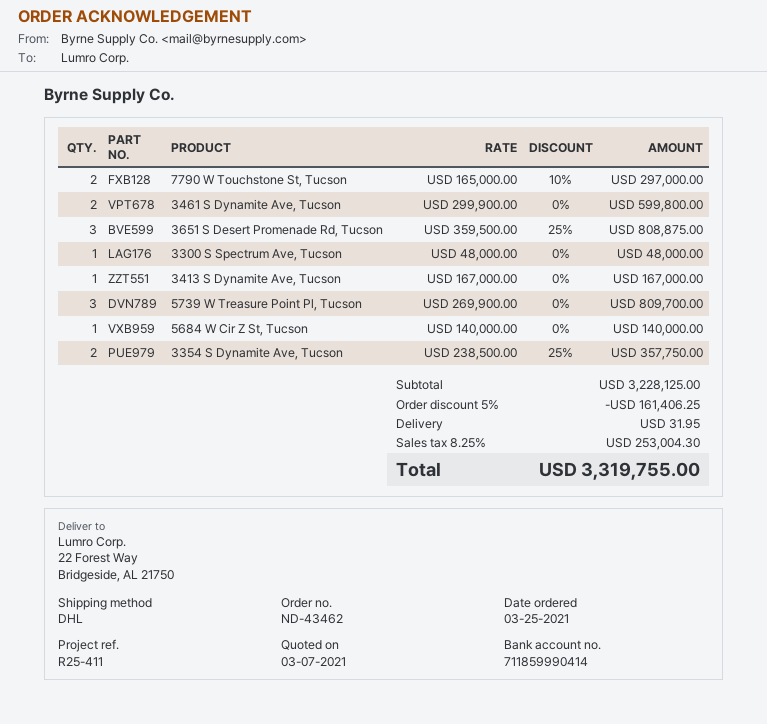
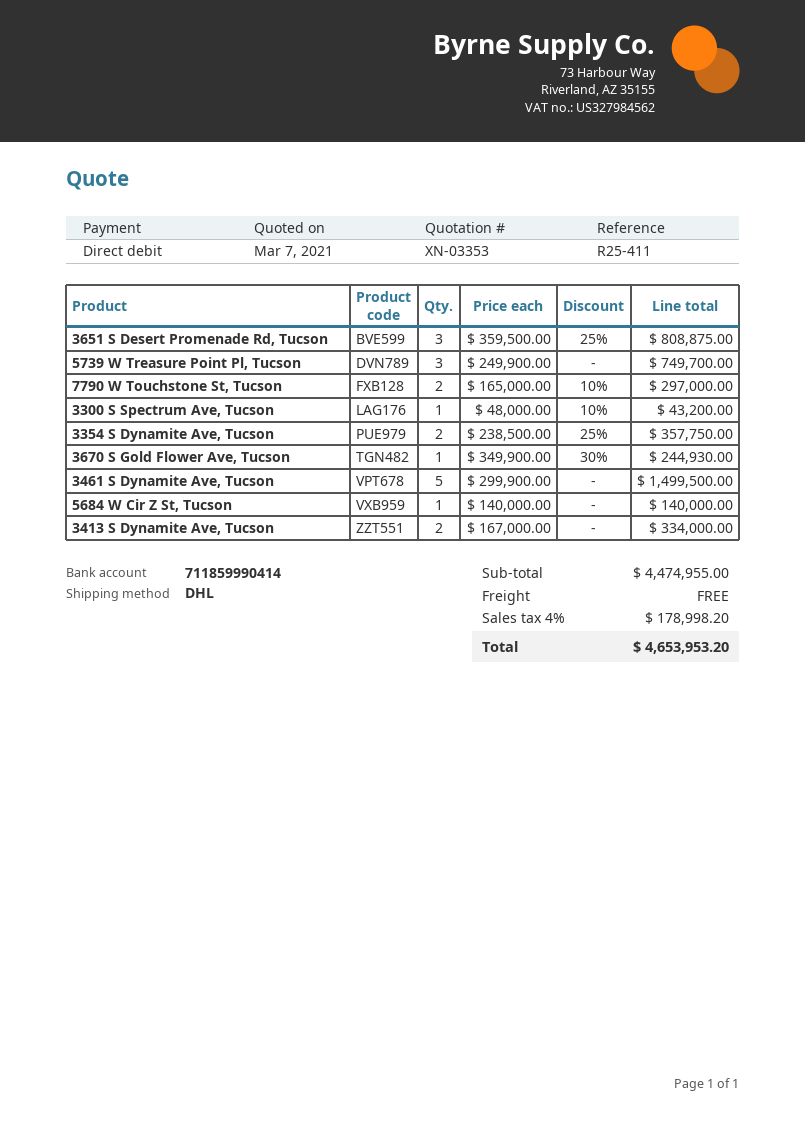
3461 S Dynamite Ave, Tucson: 2 x 299900.00 = 599800.00 -> 5 x 299900.00 = 1499500.00
3300 S Spectrum Ave, Tucson: 1 x 48000.00 = 48000.00 -> 1 x 48000.00 - 10% = 43200.00
3413 S Dynamite Ave, Tucson: 1 x 167000.00 = 167000.00 -> 2 x 167000.00 = 334000.00
5739 W Treasure Point Pl, Tucson: 3 x 269900.00 = 809700.00 -> 3 x 249900.00 = 749700.00
3670 S Gold Flower Ave, Tucson: none -> 1 x 349900.00 - 30% = 244930.00
subtotal: 3228125.00 -> 4474955.00
discount: 5% = 161406.25 -> none
shipping: 31.95 -> 0.00
tax: 8.25% = 253004.30 -> 4% = 178998.20
total: 3319755.00 -> 4653953.20

